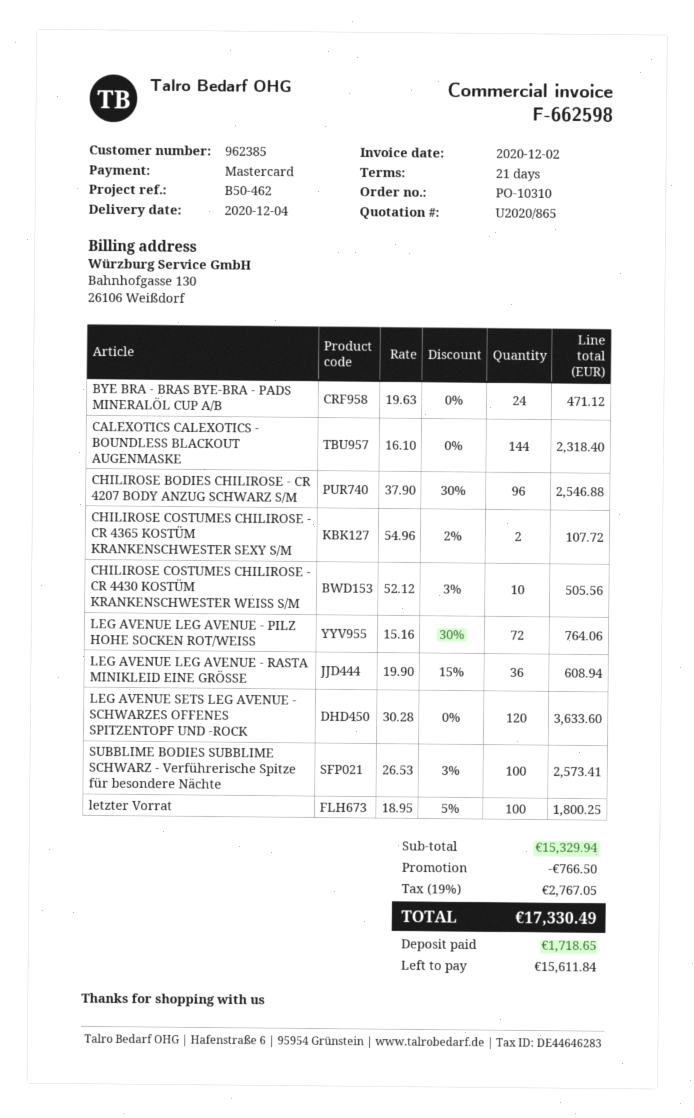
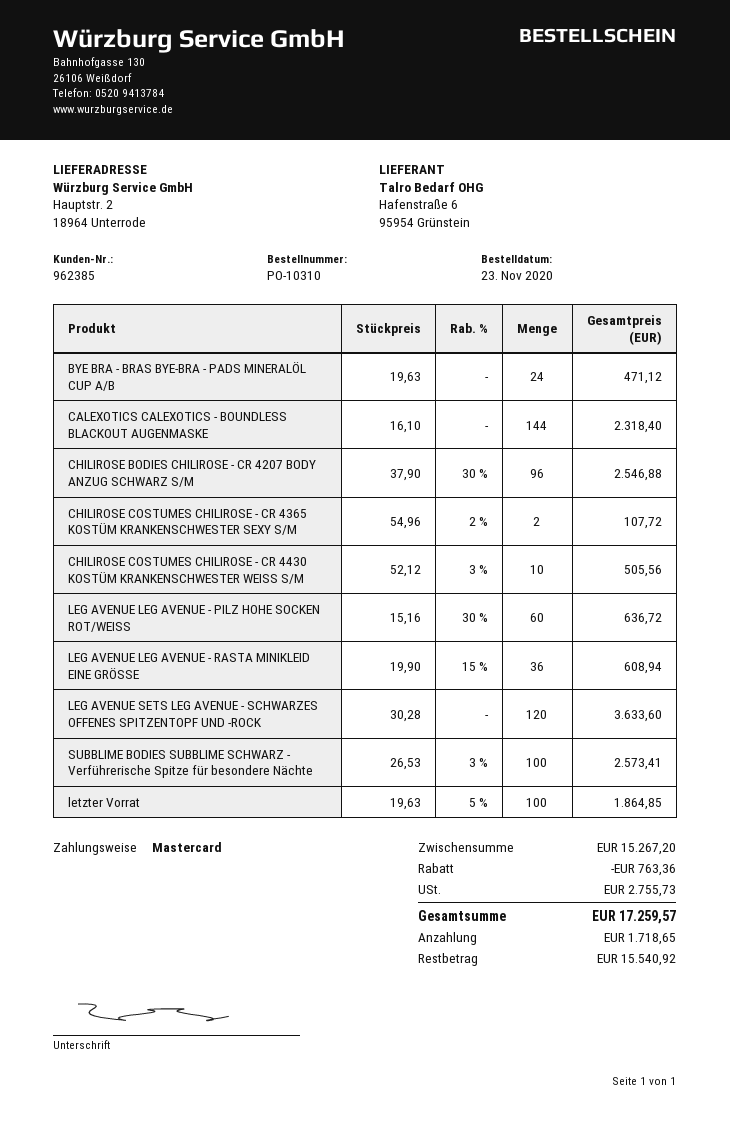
LEG AVENUE LEG AVENUE - PILZ HOHE SOCKEN ROT/WEISS: 72 x 15.16 - 30% = 764.06 -> 60 x 15.16 - 30% = 636.72
letzter Vorrat: 100 x 18.95 - 5% = 1800.25 -> 100 x 19.63 - 5% = 1864.85
subtotal: 15329.94 -> 15267.20
discount: 766.50 -> 763.36
tax: 2767.05 -> 2755.73
total: 17330.49 -> 17259.57
balance: 15611.84 -> 15540.92

